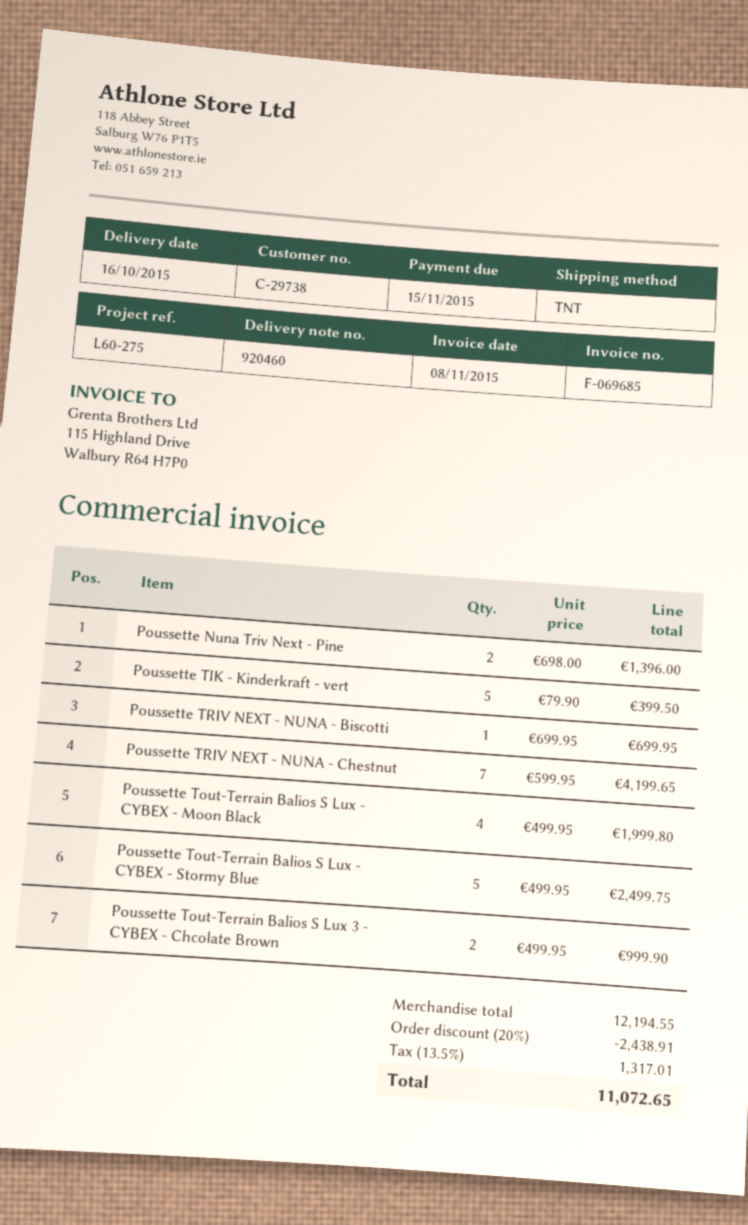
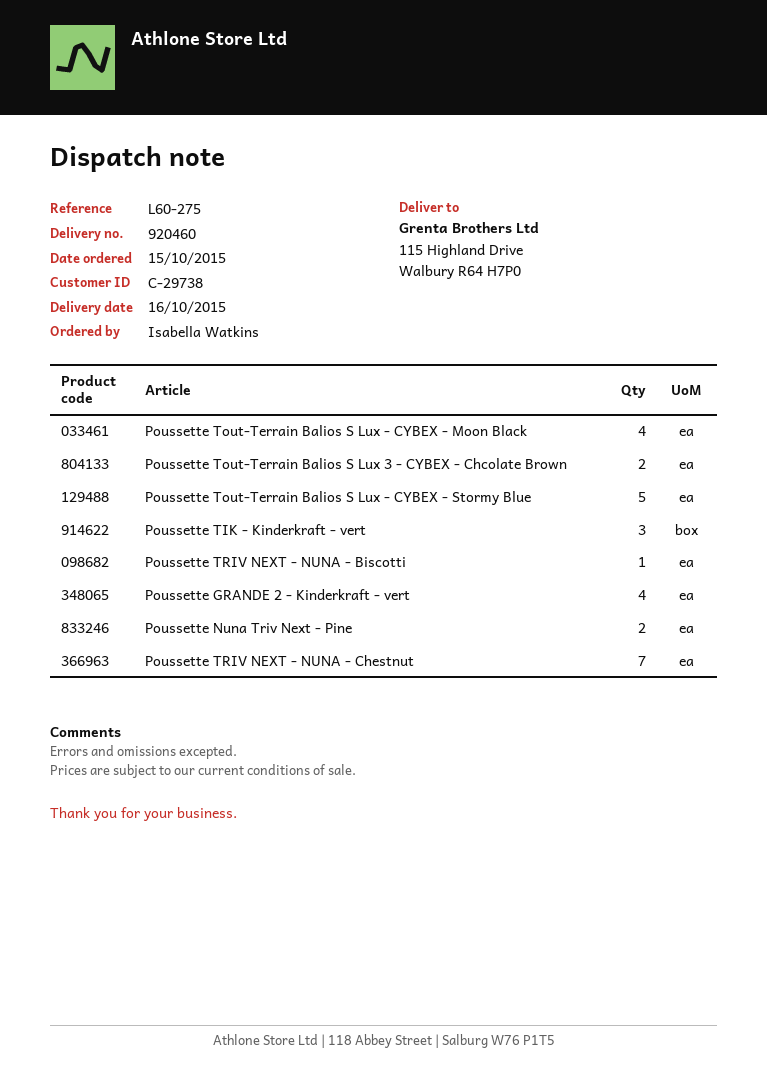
Poussette TIK - Kinderkraft - vert: 5 -> 3
Poussette GRANDE 2 - Kinderkraft - vert: none -> 4

